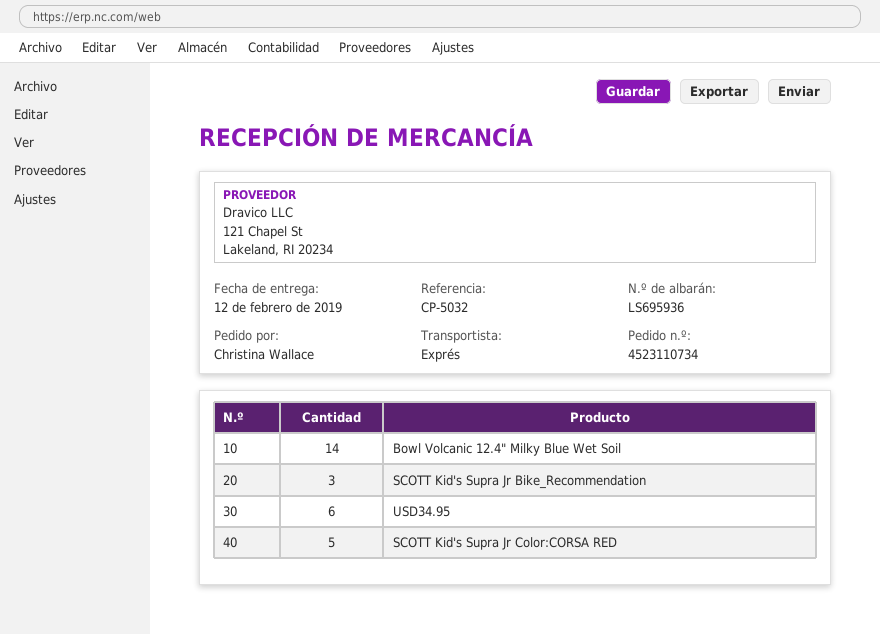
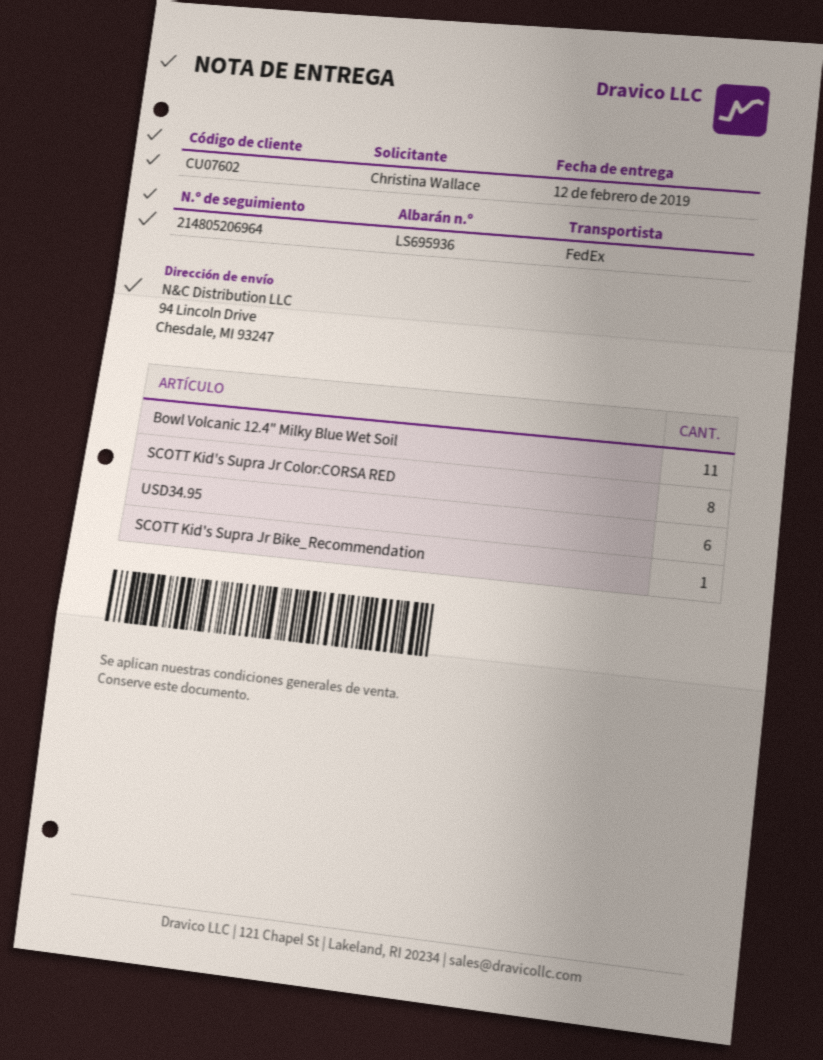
shipping method: express -> FedEx
Bowl Volcanic 12.4" Milky Blue Wet Soil: 14 -> 11
SCOTT Kid's Supra Jr Bike_Recommendation: 3 -> 1
SCOTT Kid's Supra Jr Color:CORSA RED: 5 -> 8

